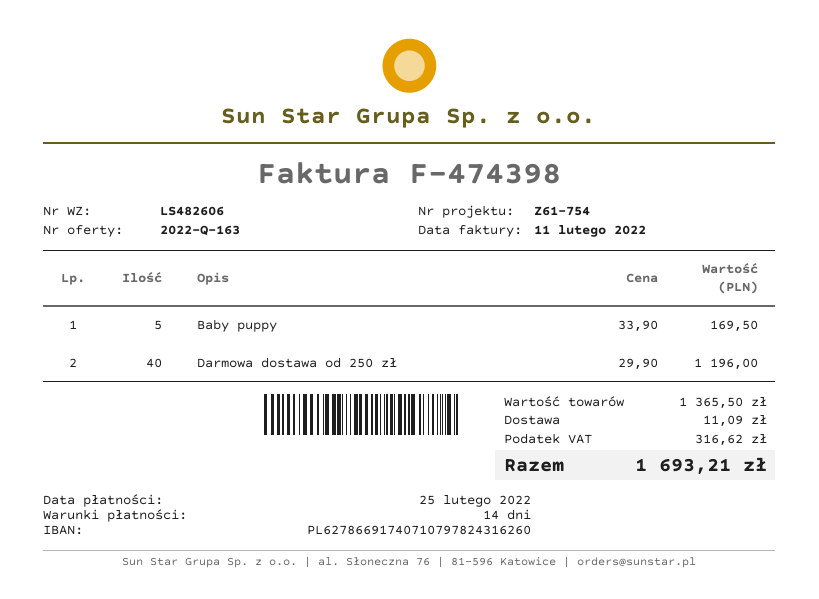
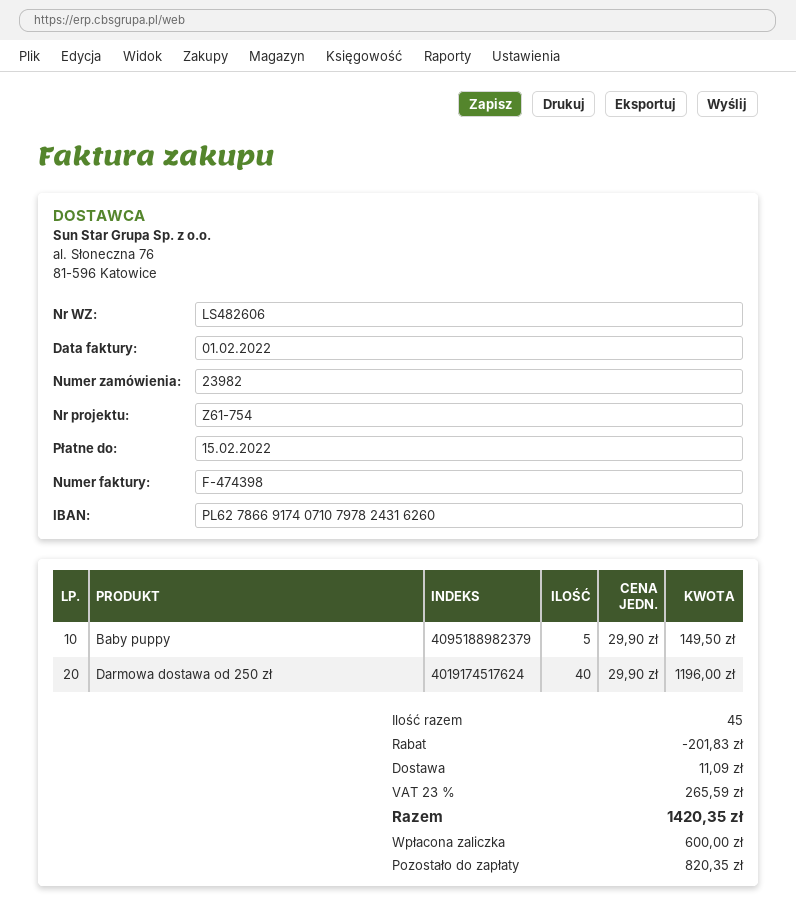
invoice date: 2022-02-11 -> 2022-02-01
due date: 2022-02-25 -> 2022-02-15
Baby puppy: 5 x 33.90 = 169.50 -> 5 x 29.90 = 149.50
discount: none -> 201.83
tax: 316.62 -> 265.59
total: 1693.21 -> 1420.35

